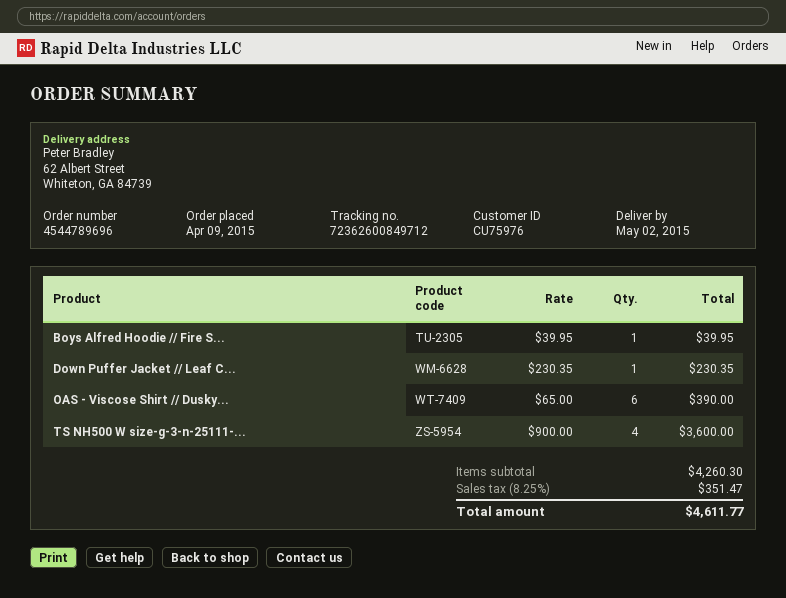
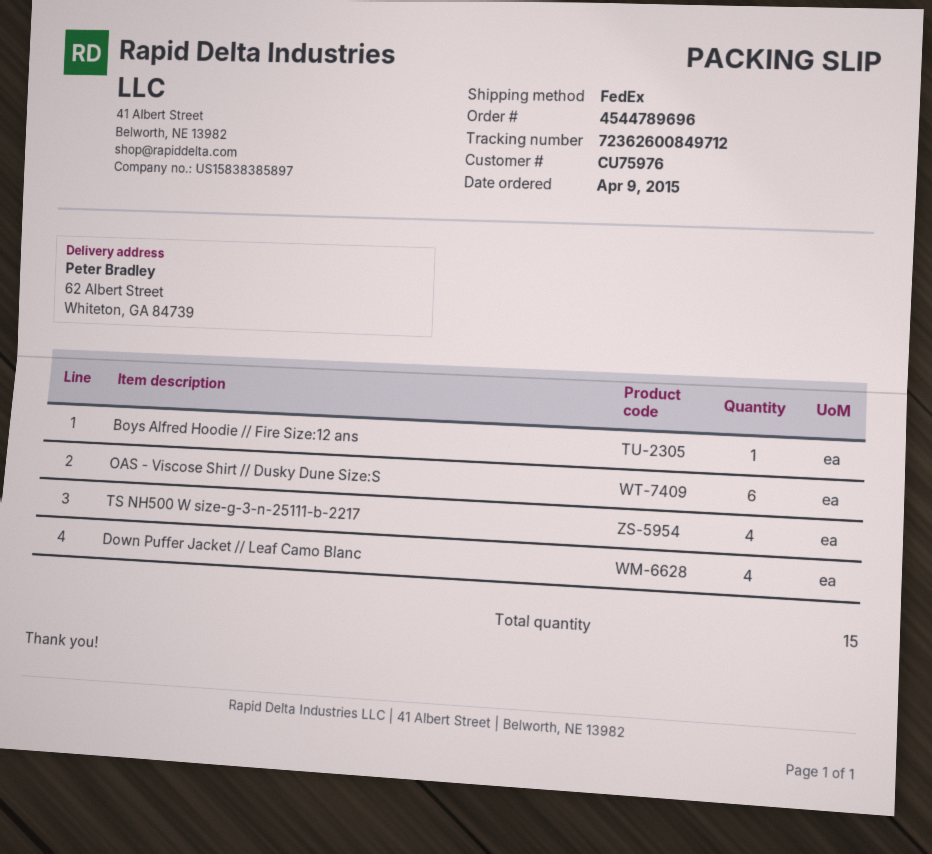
Down Puffer Jacket // Leaf C...: 1 -> 4

